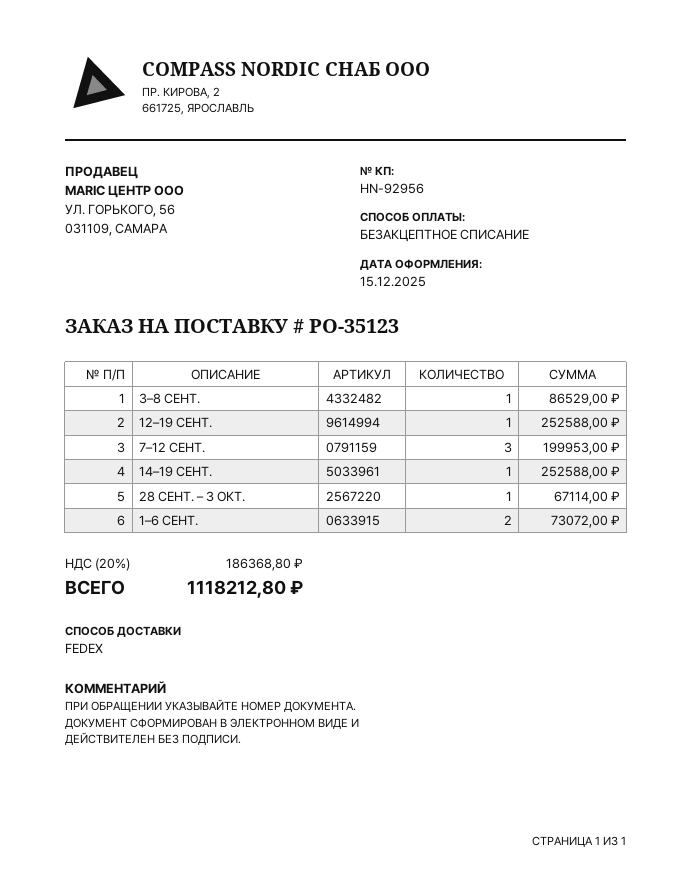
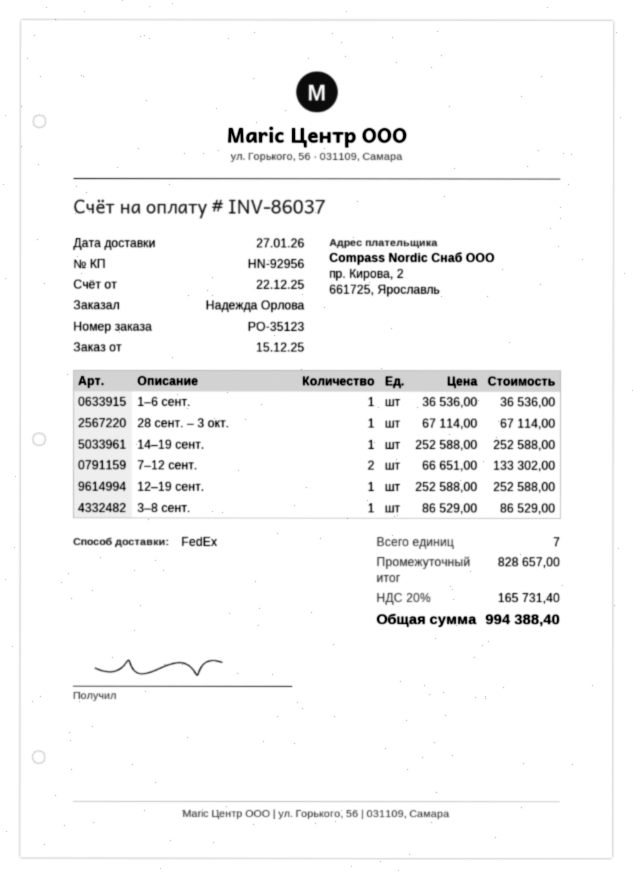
7–12 СЕНТ.: 3 for 199953.00 -> 2 for 133302.00
1–6 СЕНТ.: 2 for 73072.00 -> 1 for 36536.00
tax: 20% = 186368.80 -> 20% = 165731.40
total: 1118212.80 -> 994388.40

